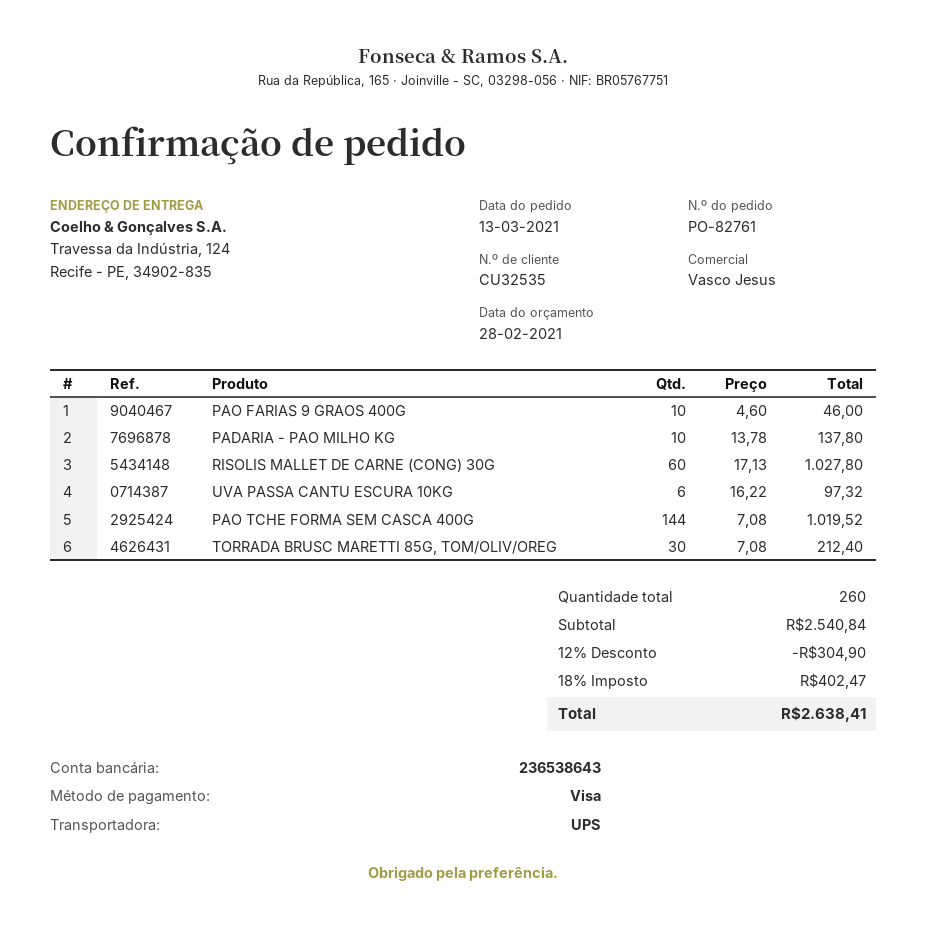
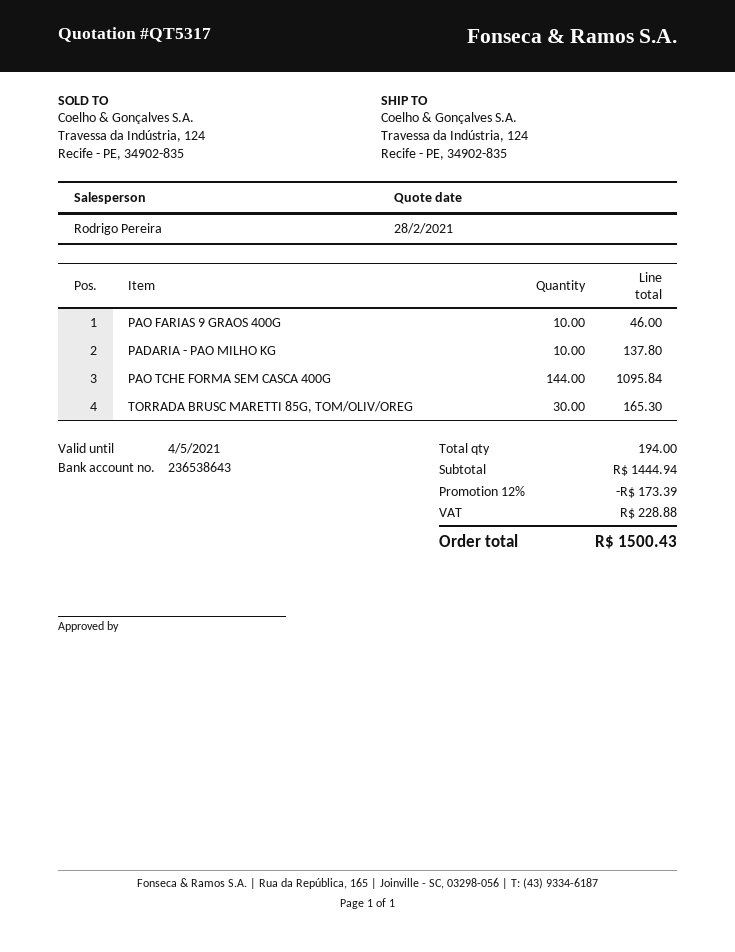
sales rep: Vasco Jesus -> Rodrigo Pereira
RISOLIS MALLET DE CARNE (CONG) 30G: 60 for 1027.80 -> none
UVA PASSA CANTU ESCURA 10KG: 6 for 97.32 -> none
PAO TCHE FORMA SEM CASCA 400G: 144 for 1019.52 -> 144 for 1095.84
TORRADA BRUSC MARETTI 85G, TOM/OLIV/OREG: 30 for 212.40 -> 30 for 165.30
total quantity: 260 -> 194
subtotal: 2540.84 -> 1444.94
discount: 12% = 304.90 -> 12% = 173.39
tax: 402.47 -> 228.88
total: 2638.41 -> 1500.43

